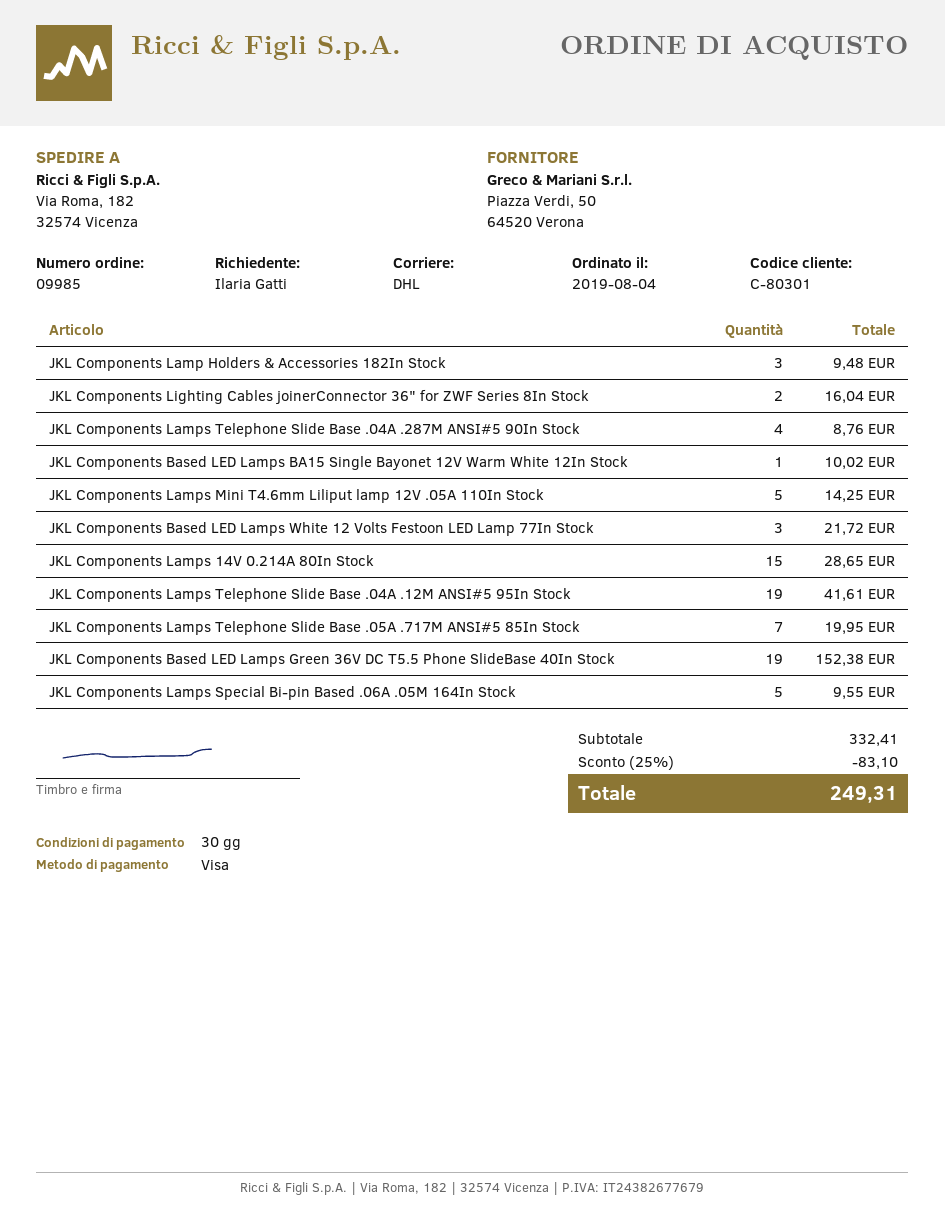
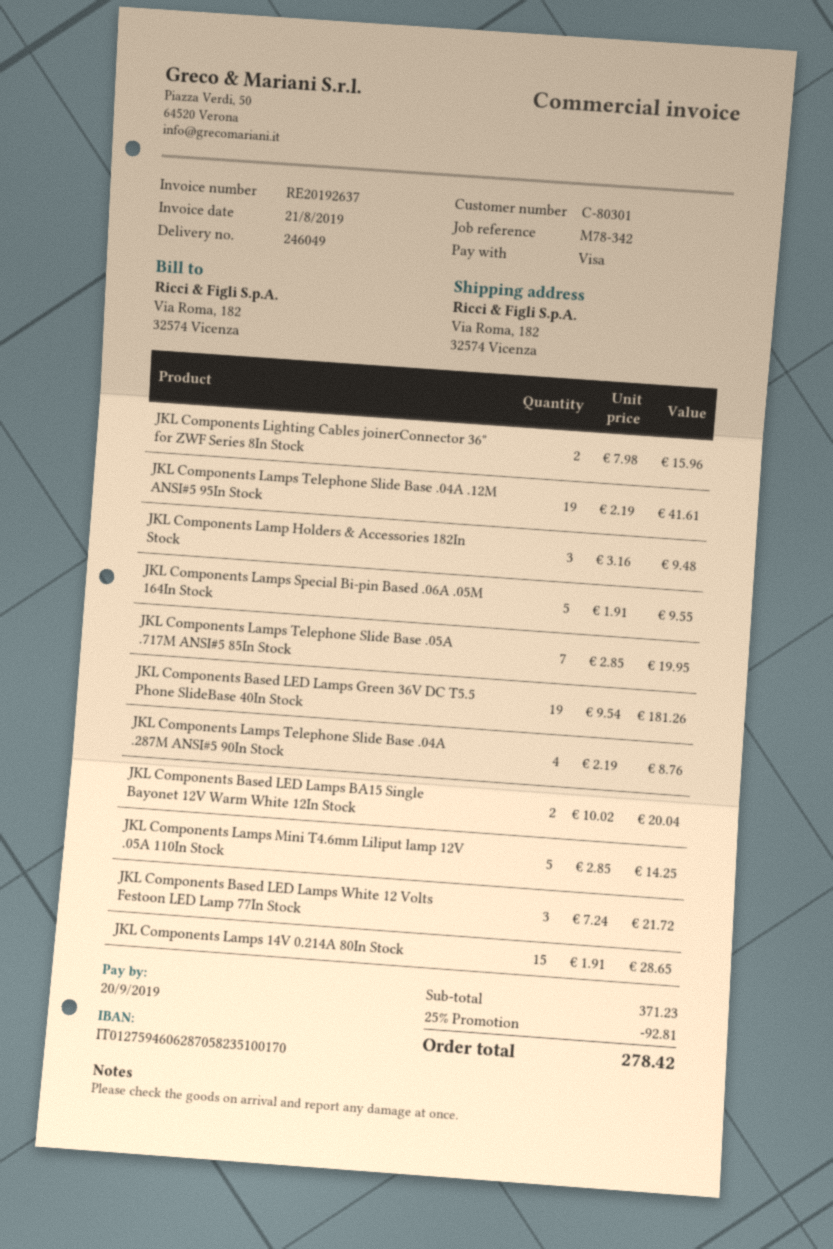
JKL Components Lighting Cables joinerConnector 36" for ZWF Series 8In Stock: 2 for 16.04 -> 2 for 15.96
JKL Components Based LED Lamps BA15 Single Bayonet 12V Warm White 12In Stock: 1 for 10.02 -> 2 for 20.04
JKL Components Based LED Lamps Green 36V DC T5.5 Phone SlideBase 40In Stock: 19 for 152.38 -> 19 for 181.26
subtotal: 332.41 -> 371.23
discount: 25% = 83.10 -> 25% = 92.81
total: 249.31 -> 278.42

